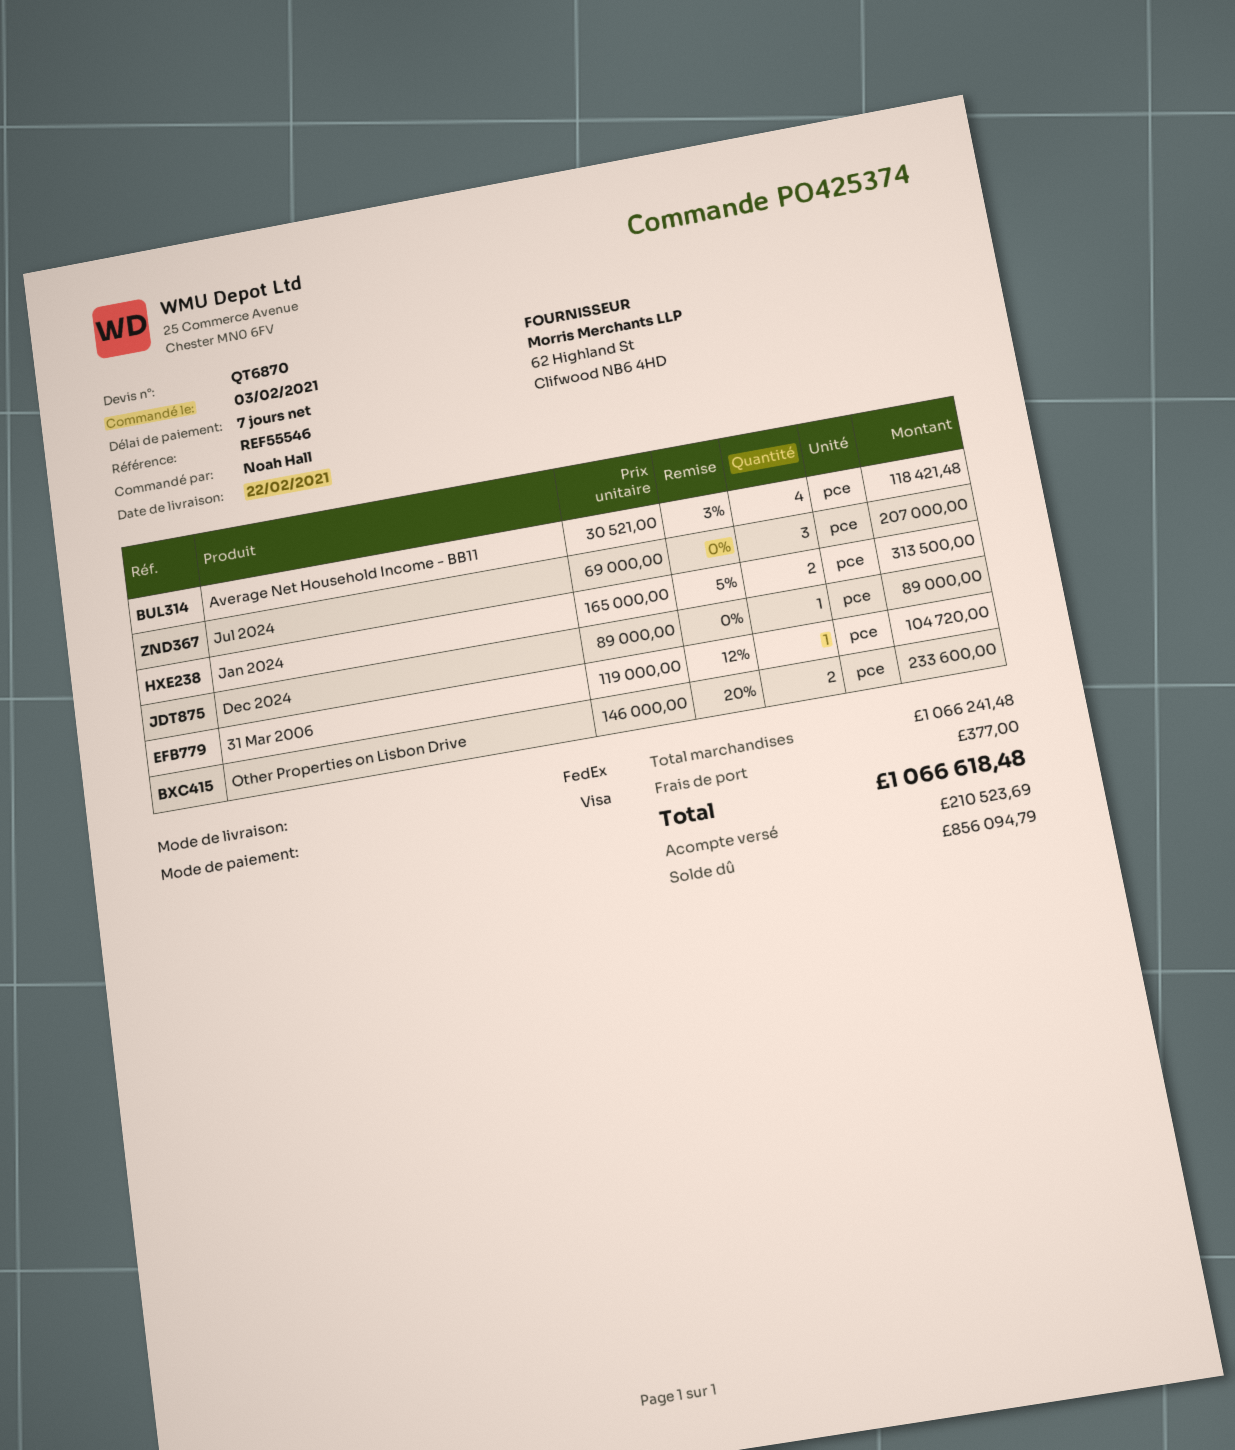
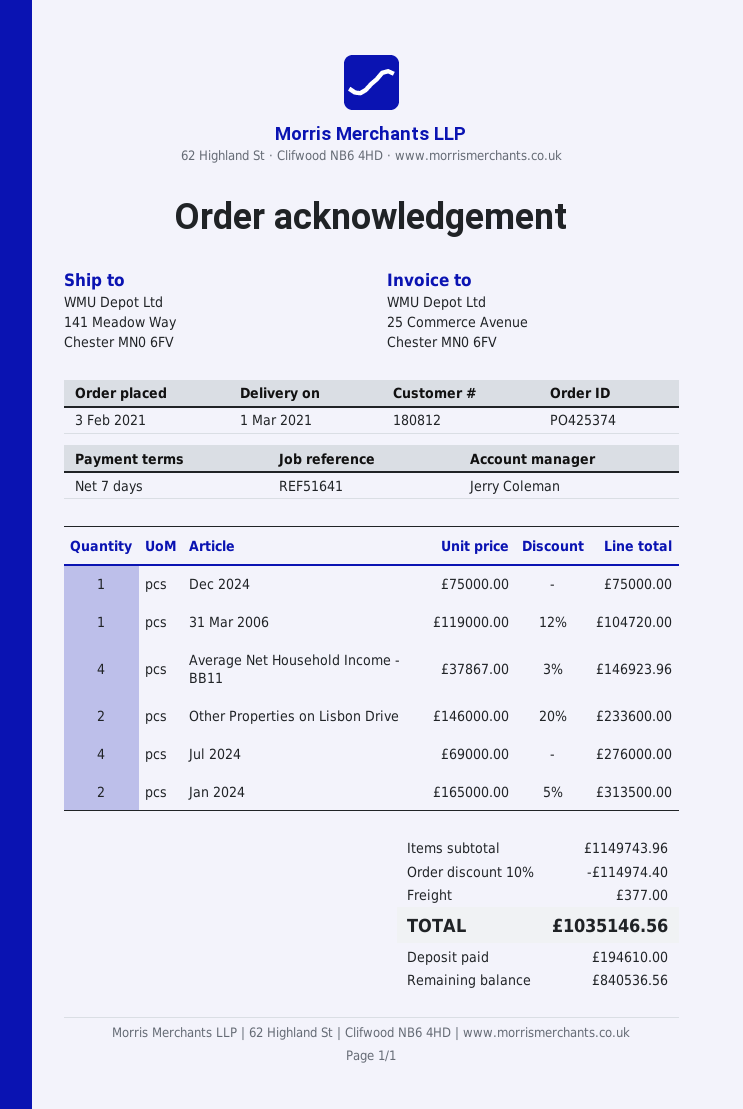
delivery date: 2021-02-22 -> 2021-03-01
reference: REF55546 -> REF51641
Average Net Household Income - BB11: 4 x 30521.00 - 3% = 118421.48 -> 4 x 37867.00 - 3% = 146923.96
Jul 2024: 3 x 69000.00 = 207000.00 -> 4 x 69000.00 = 276000.00
Dec 2024: 1 x 89000.00 = 89000.00 -> 1 x 75000.00 = 75000.00
subtotal: 1066241.48 -> 1149743.96
discount: none -> 10% = 114974.40
total: 1066618.48 -> 1035146.56
deposit: 210523.69 -> 194610.00
balance: 856094.79 -> 840536.56

